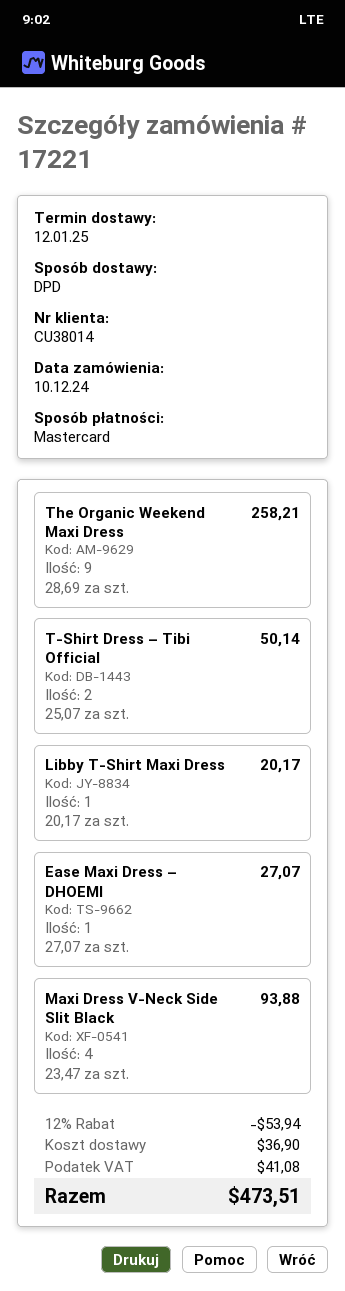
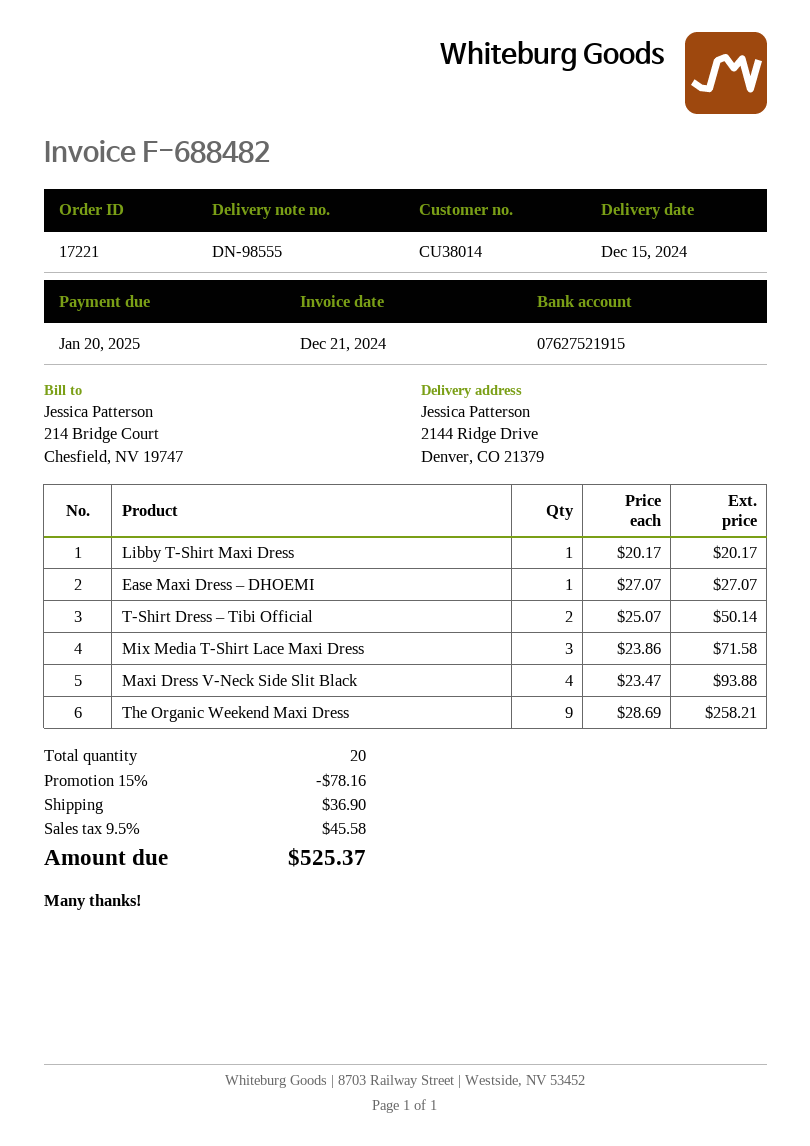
delivery date: 2025-01-12 -> 2024-12-15
Mix Media T-Shirt Lace Maxi Dress: none -> 3 x 23.86 = 71.58
discount: 12% = 53.94 -> 15% = 78.16
tax: 41.08 -> 45.58
total: 473.51 -> 525.37

